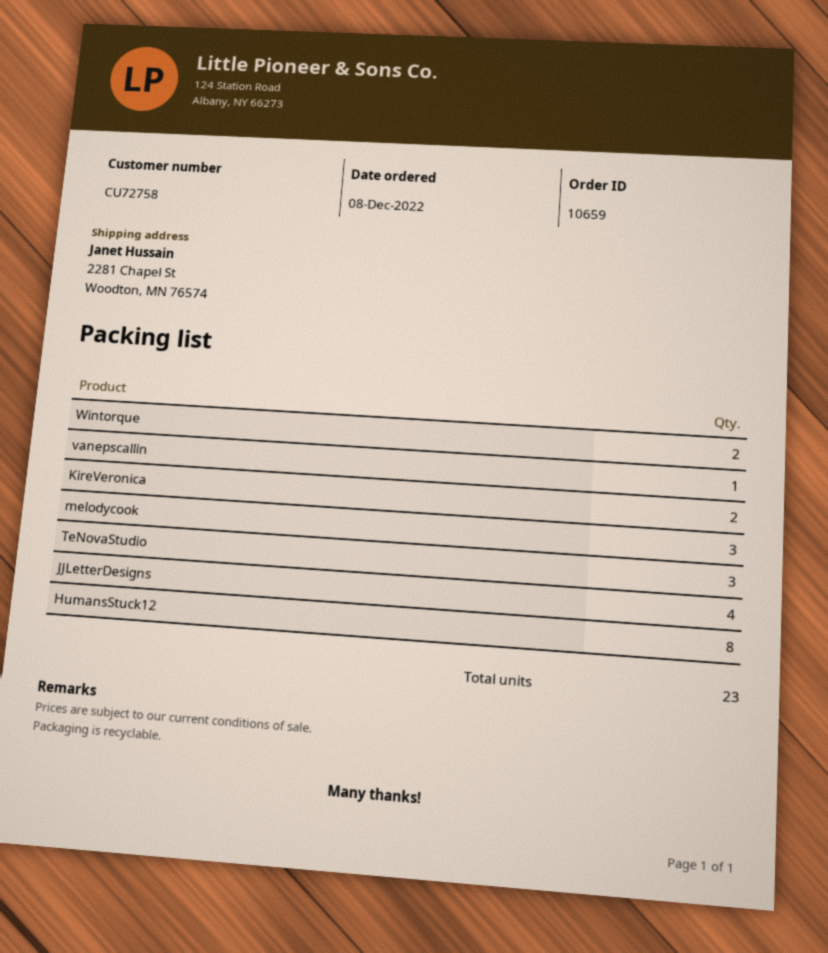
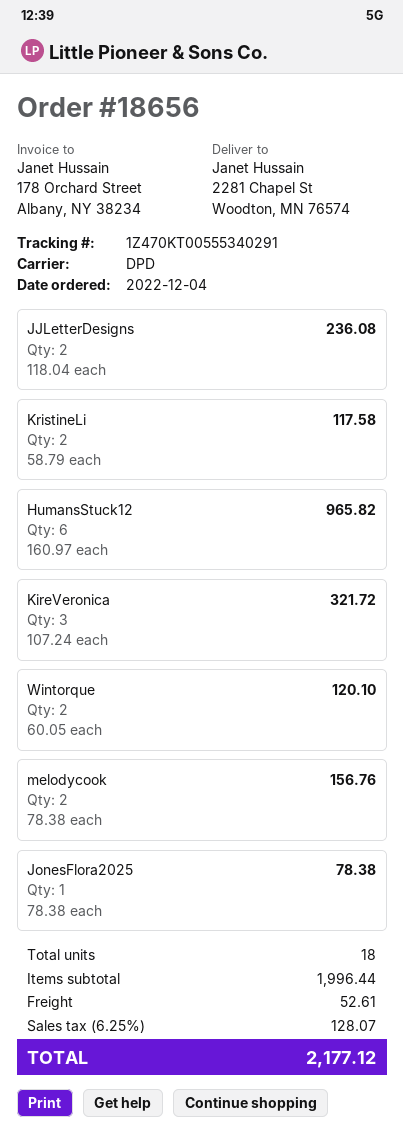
order number: 10659 -> 18656
order date: 2022-12-08 -> 2022-12-04
vanepscallin: 1 -> none
KireVeronica: 2 -> 3
melodycook: 3 -> 2
TeNovaStudio: 3 -> none
JJLetterDesigns: 4 -> 2
HumansStuck12: 8 -> 6
KristineLi: none -> 2
JonesFlora2025: none -> 1
total quantity: 23 -> 18

